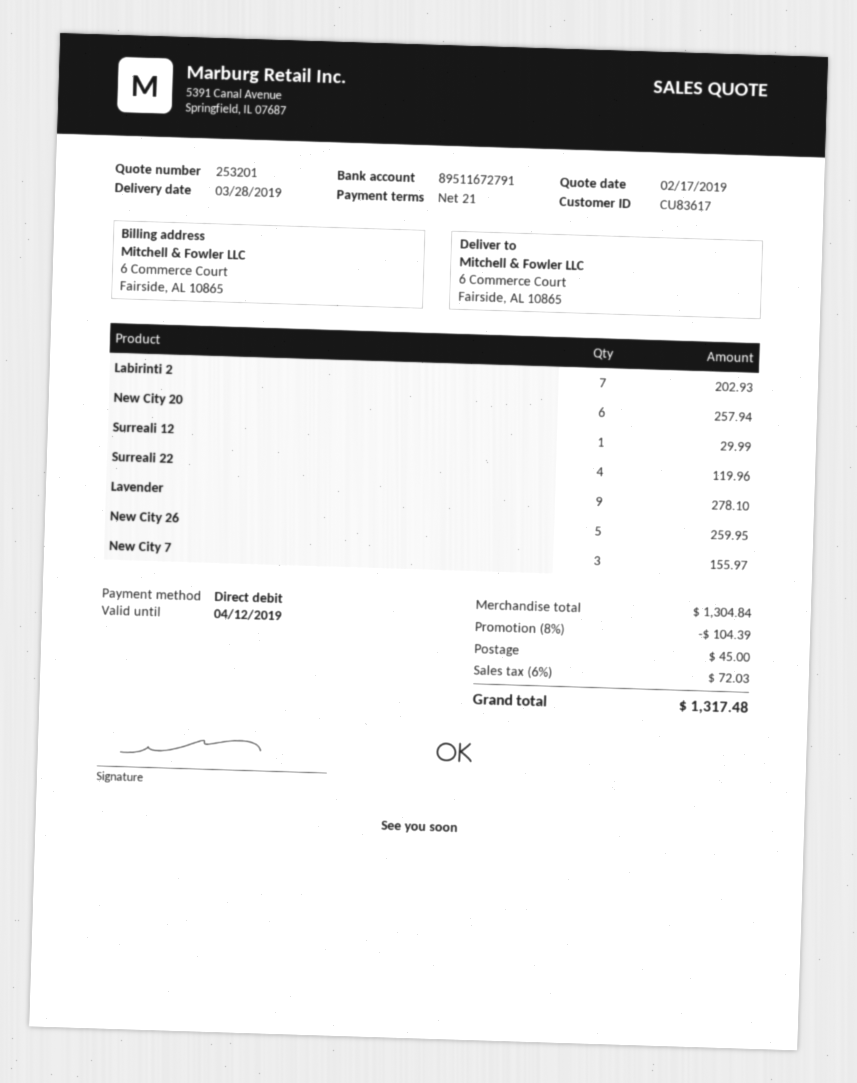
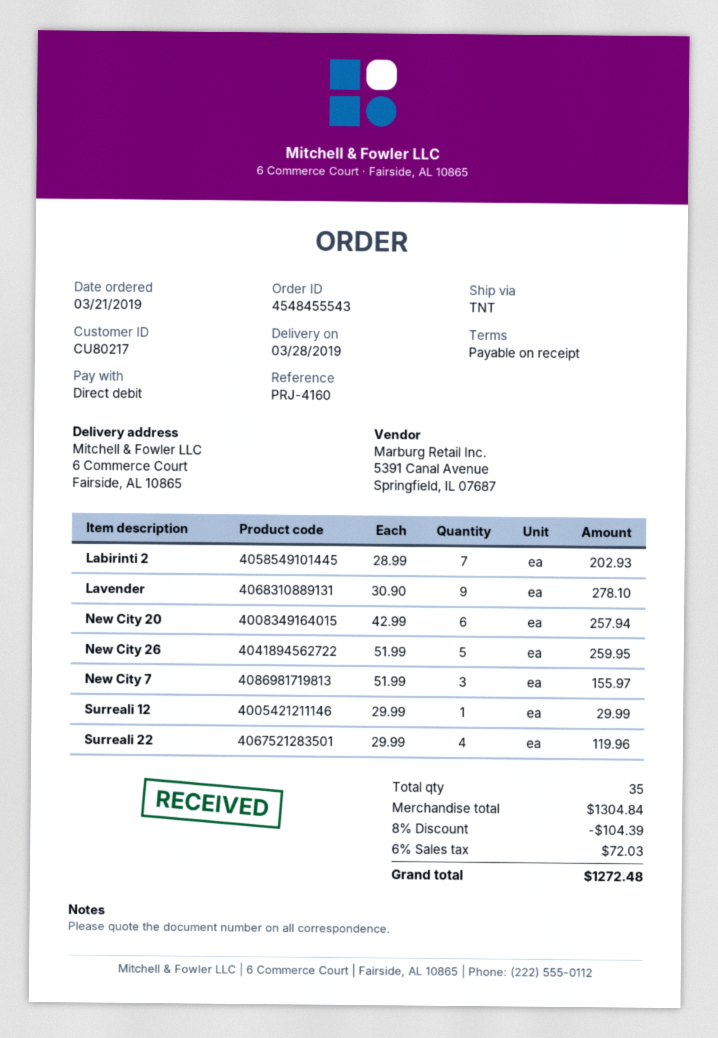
payment terms: 21 days -> on receipt
customer number: CU83617 -> CU80217
shipping: 45.00 -> none
total: 1317.48 -> 1272.48

